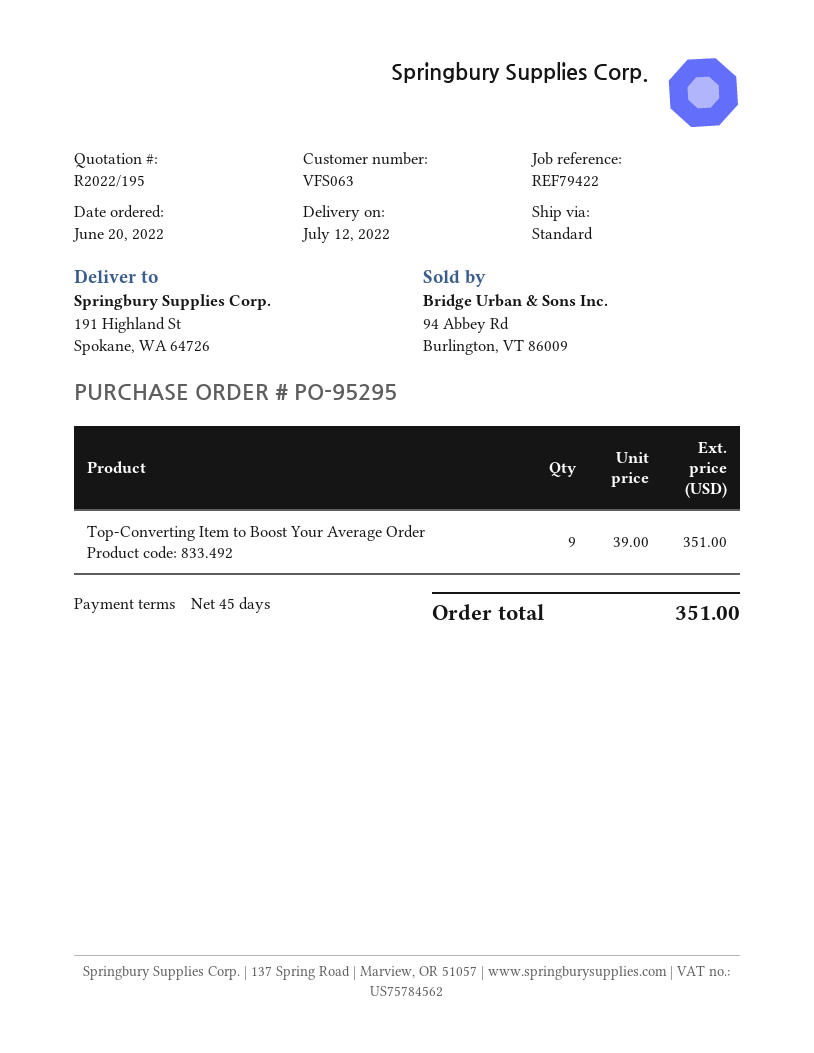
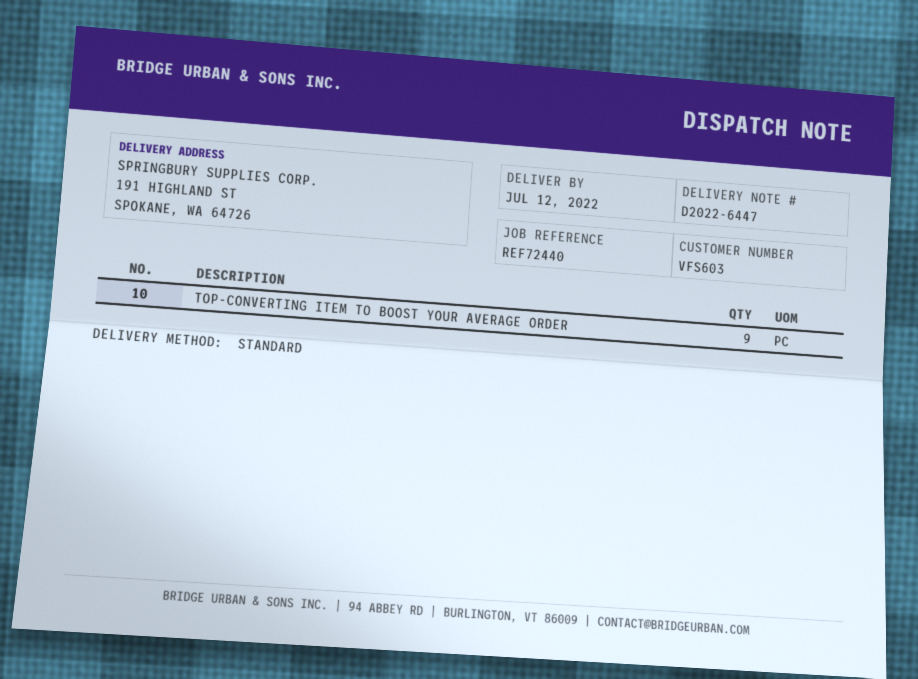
customer number: VFS063 -> VFS603
reference: REF79422 -> REF72440

